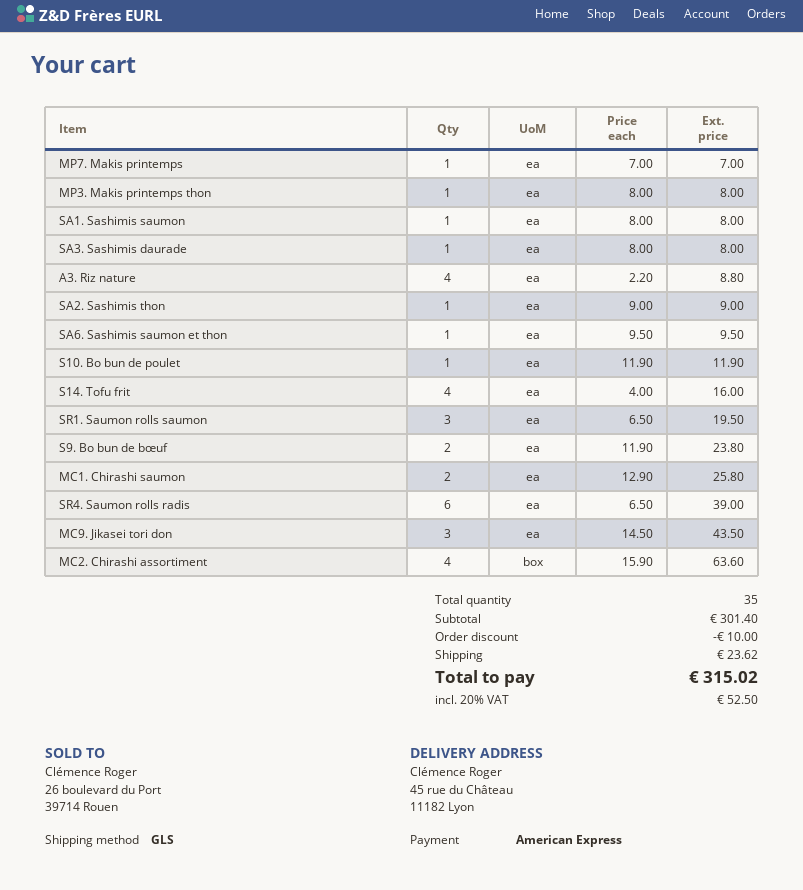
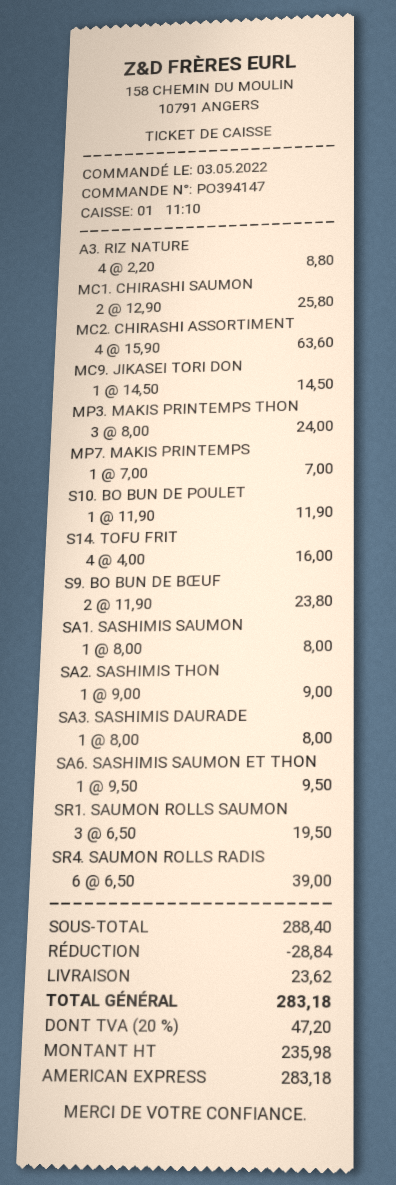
MP3. Makis printemps thon: 1 x 8.00 = 8.00 -> 3 x 8.00 = 24.00
MC9. Jikasei tori don: 3 x 14.50 = 43.50 -> 1 x 14.50 = 14.50
subtotal: 301.40 -> 288.40
discount: 10.00 -> 28.84
tax: 20% = 52.50 -> 20% = 47.20
total: 315.02 -> 283.18

